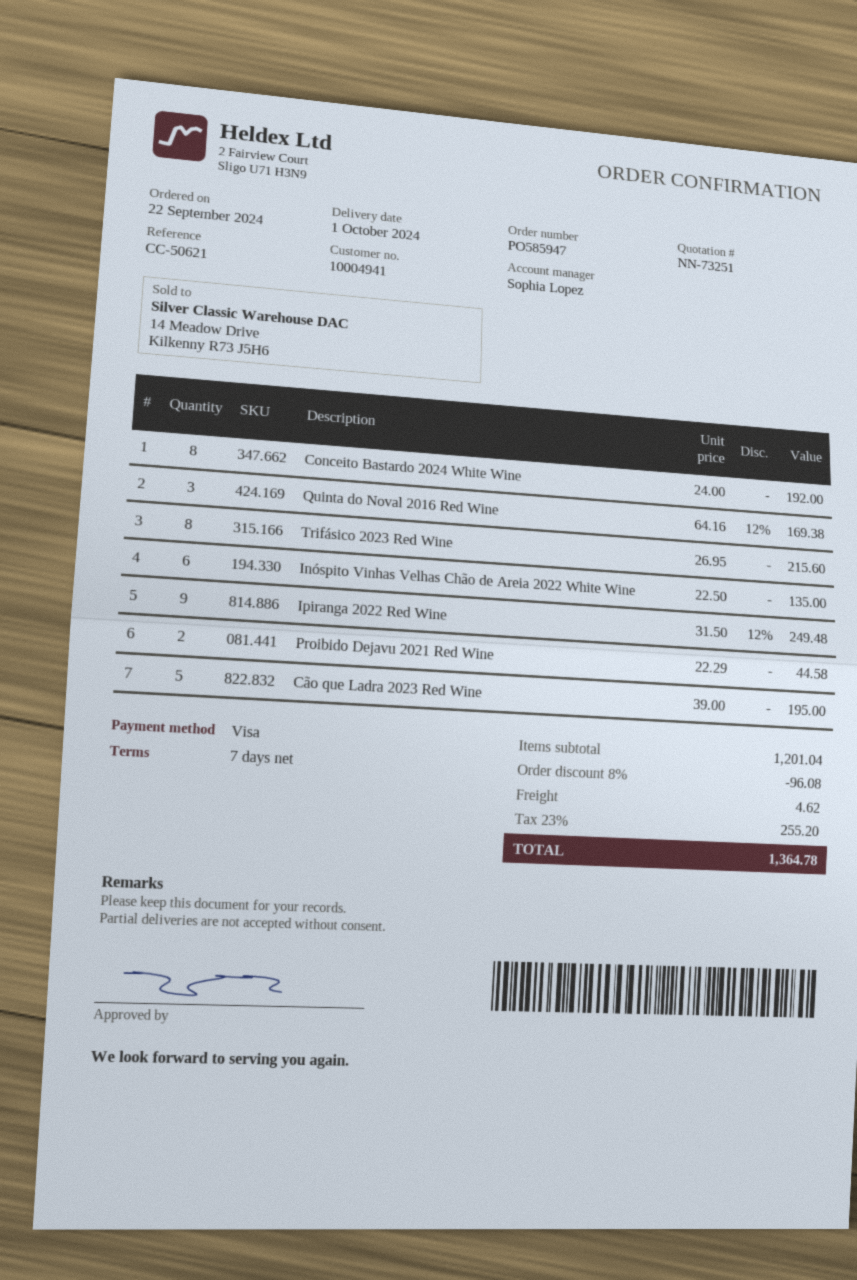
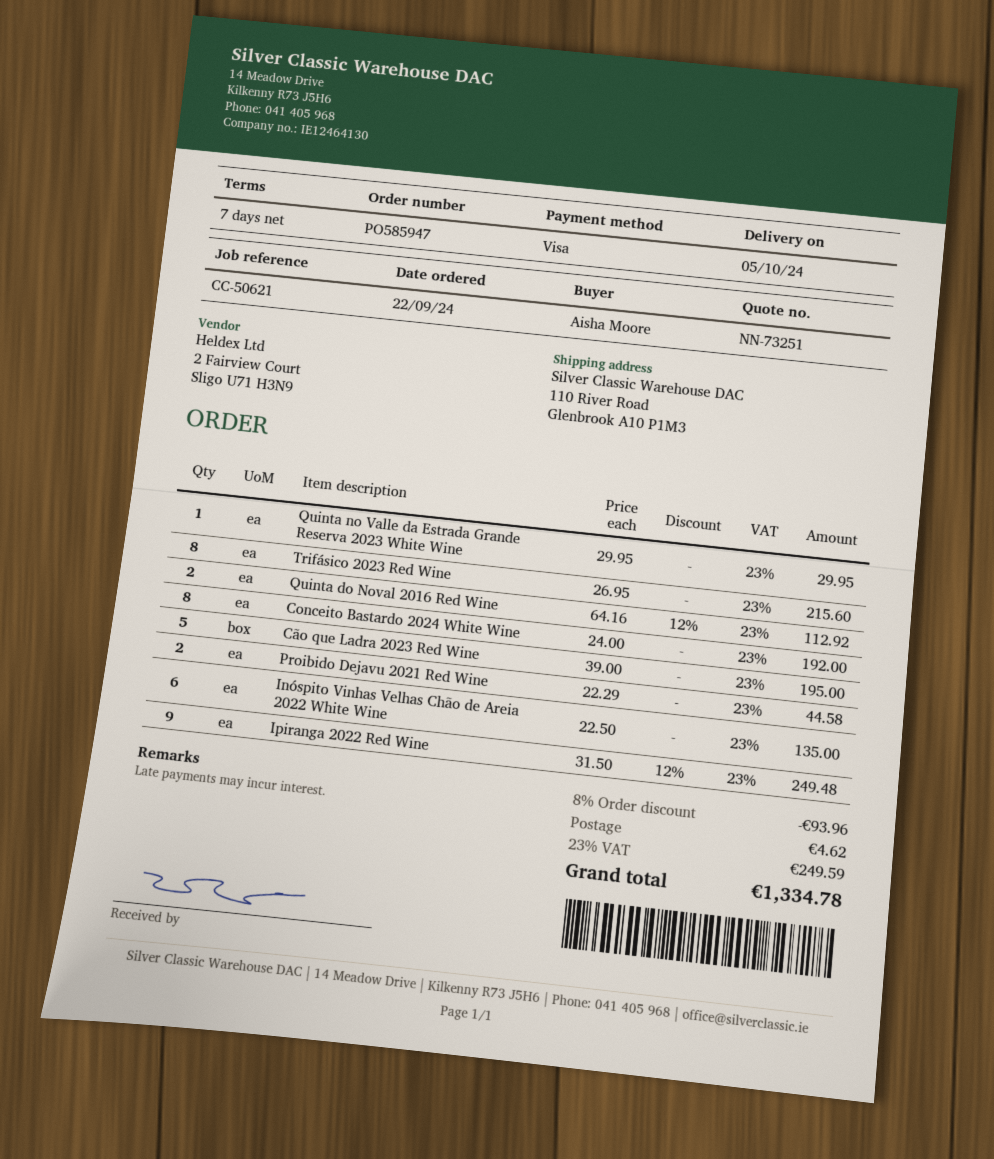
delivery date: 2024-10-01 -> 2024-10-05
Quinta do Noval 2016 Red Wine: 3 x 64.16 - 12% = 169.38 -> 2 x 64.16 - 12% = 112.92
Quinta no Valle da Estrada Grande Reserva 2023 White Wine: none -> 1 x 29.95 = 29.95
discount: 8% = 96.08 -> 8% = 93.96
tax: 23% = 255.20 -> 23% = 249.59
total: 1364.78 -> 1334.78

